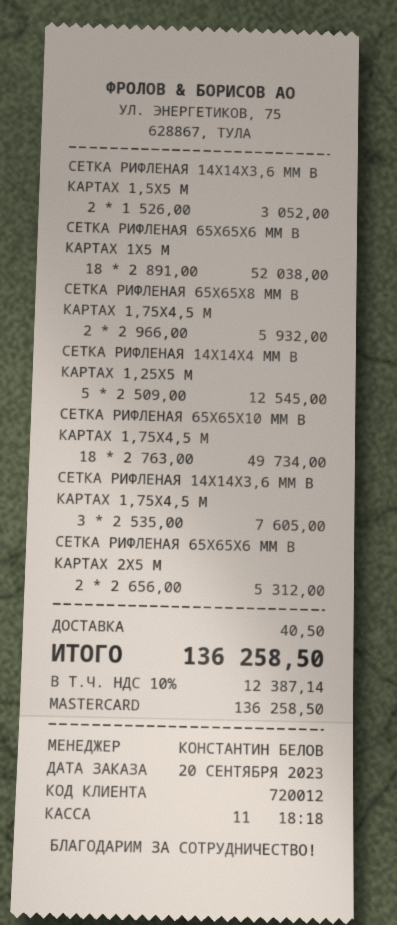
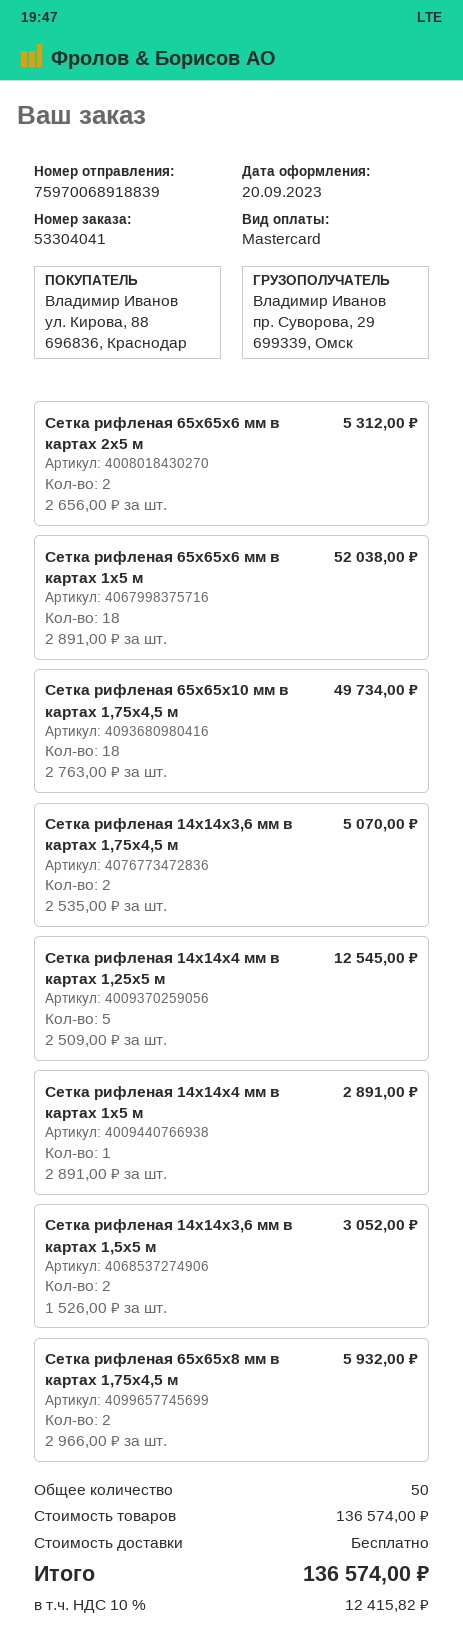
СЕТКА РИФЛЕНАЯ 14Х14Х3,6 ММ В КАРТАХ 1,75Х4,5 М: 3 x 2535.00 = 7605.00 -> 2 x 2535.00 = 5070.00
Сетка рифленая 14х14х4 мм в картах 1х5 м: none -> 1 x 2891.00 = 2891.00
shipping: 40.50 -> 0.00
tax: 10% = 12387.14 -> 10% = 12415.82
total: 136258.50 -> 136574.00

